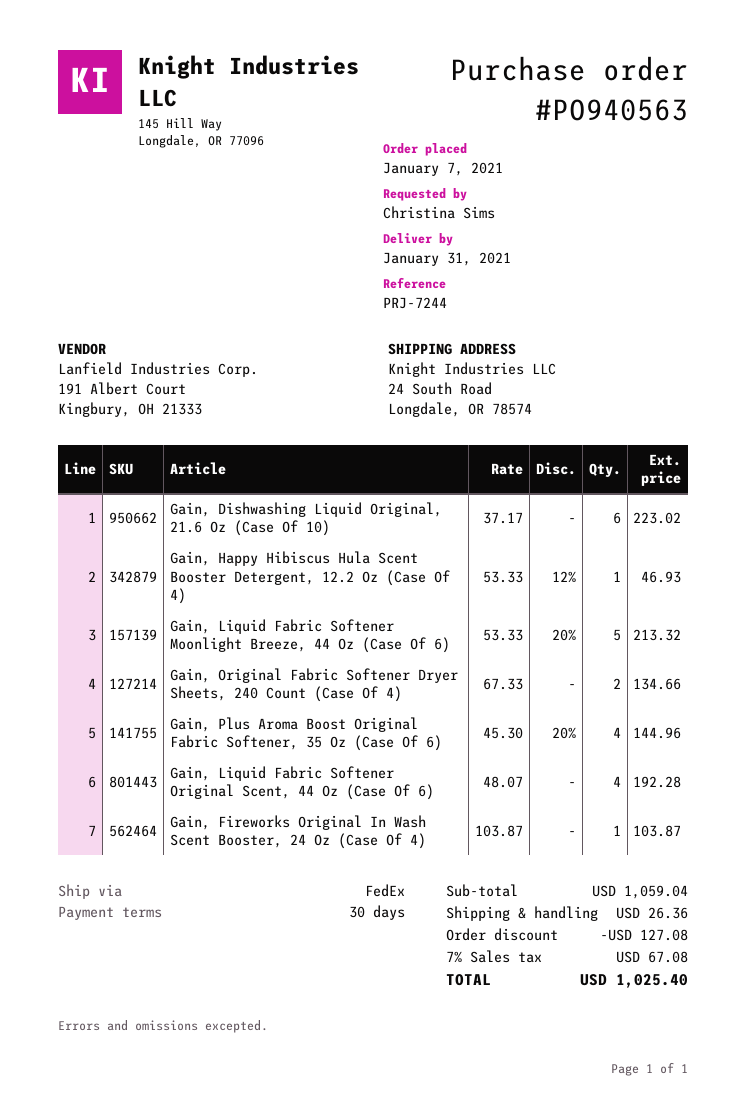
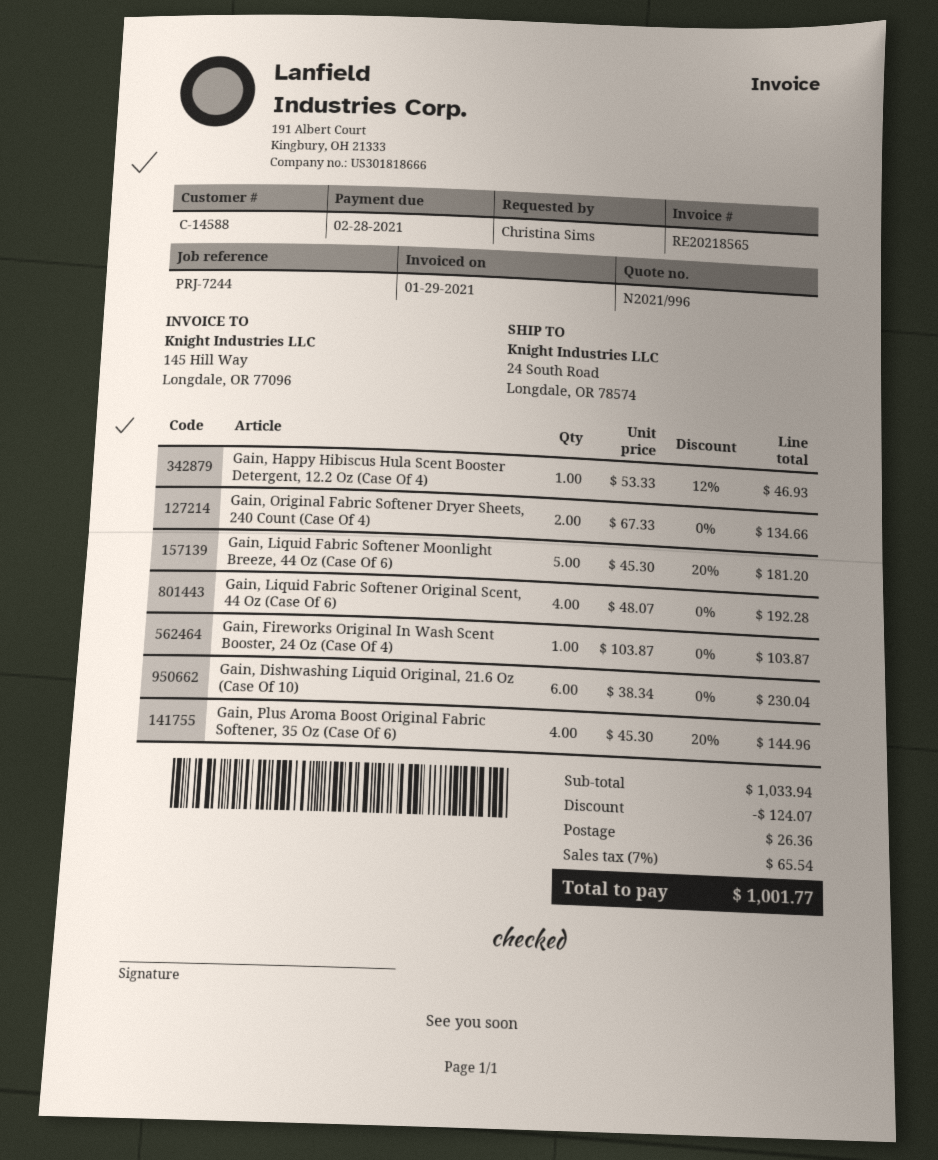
Gain, Dishwashing Liquid Original, 21.6 Oz (Case Of 10): 6 x 37.17 = 223.02 -> 6 x 38.34 = 230.04
Gain, Liquid Fabric Softener Moonlight Breeze, 44 Oz (Case Of 6): 5 x 53.33 - 20% = 213.32 -> 5 x 45.30 - 20% = 181.20
subtotal: 1059.04 -> 1033.94
discount: 127.08 -> 124.07
tax: 7% = 67.08 -> 7% = 65.54
total: 1025.40 -> 1001.77

